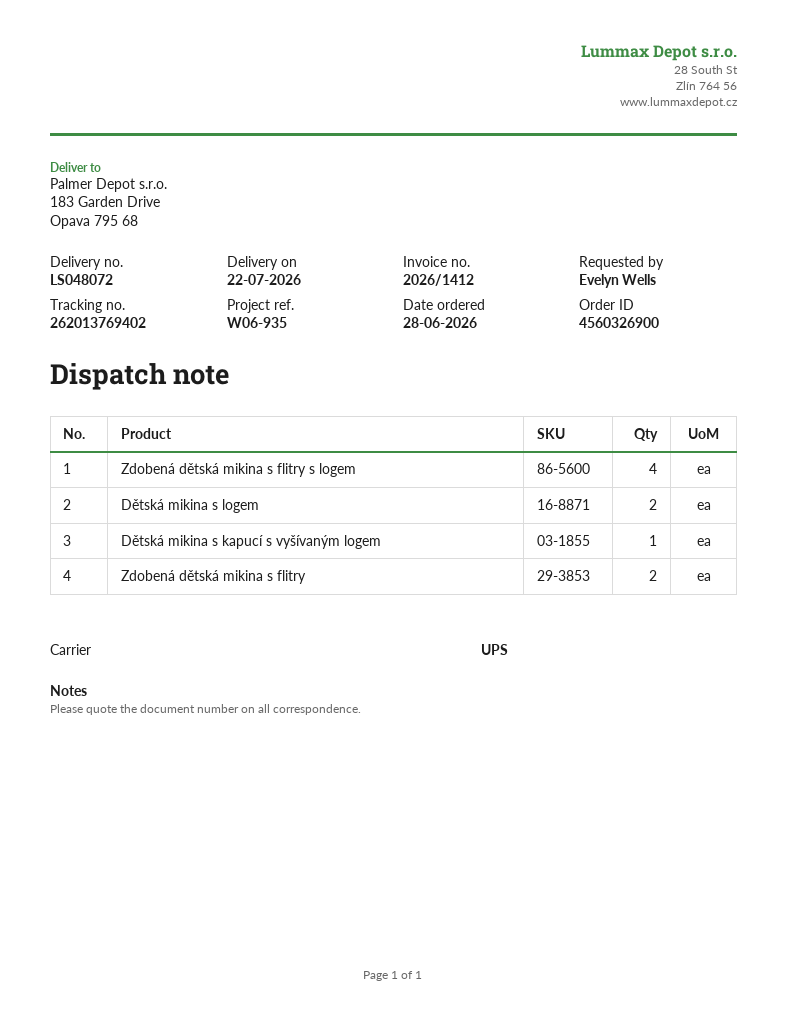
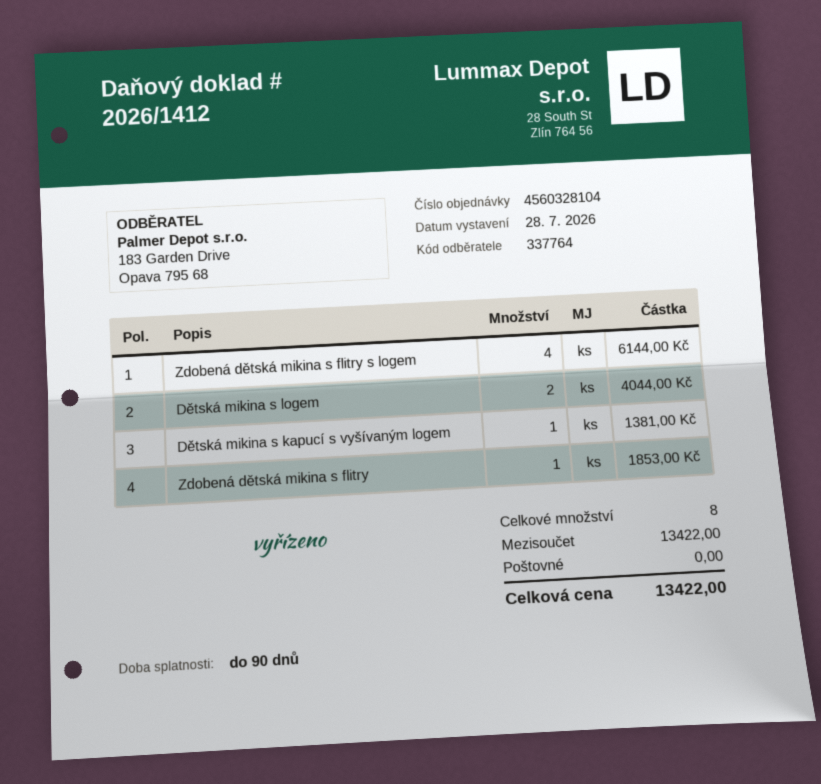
order number: 4560326900 -> 4560328104
Zdobená dětská mikina s flitry: 2 -> 1

